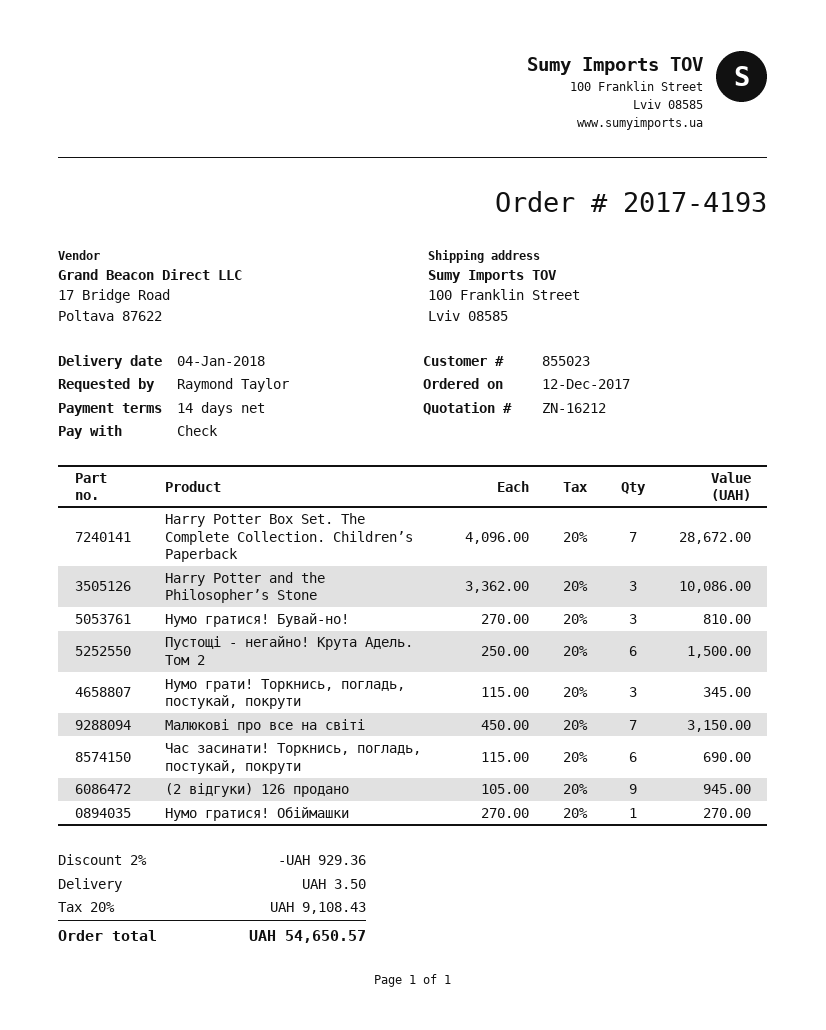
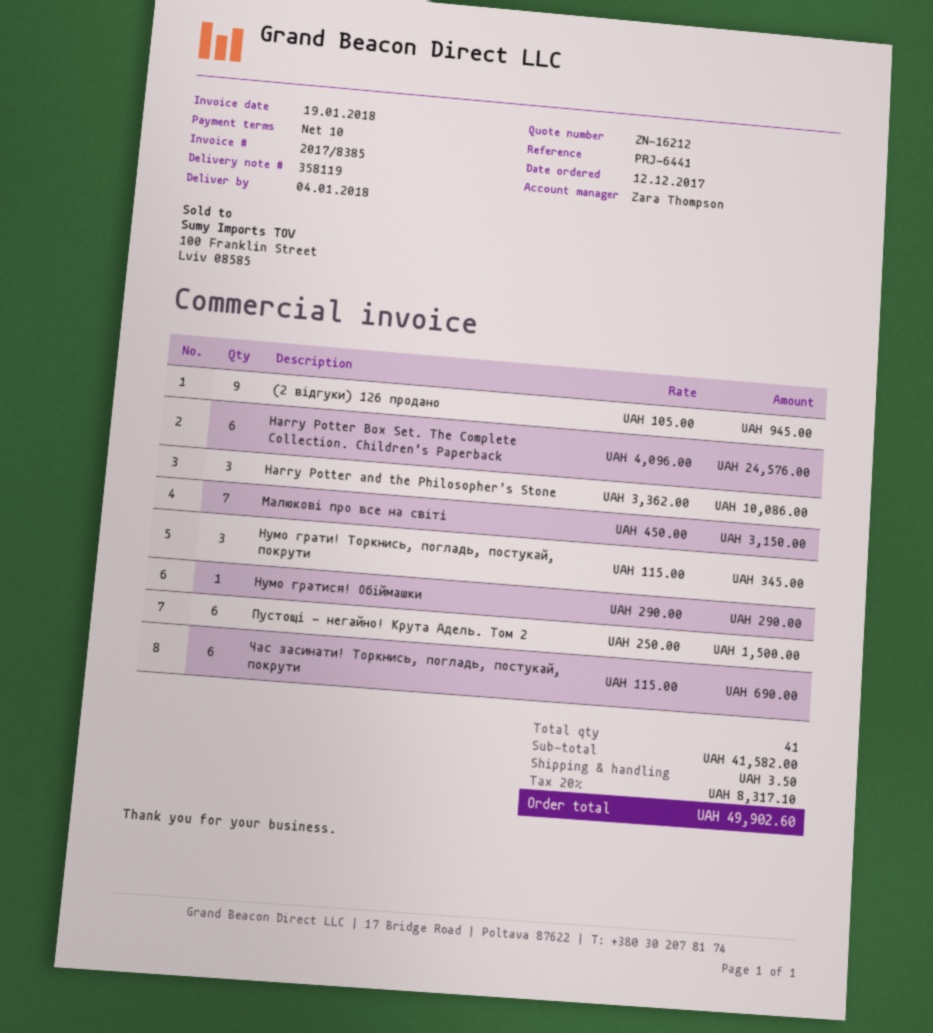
payment terms: 14 days -> 10 days
Harry Potter Box Set. The Complete Collection. Children’s Paperback: 7 x 4096.00 = 28672.00 -> 6 x 4096.00 = 24576.00
Нумо гратися! Бувай-но!: 3 x 270.00 = 810.00 -> none
Нумо гратися! Обіймашки: 1 x 270.00 = 270.00 -> 1 x 290.00 = 290.00
discount: 2% = 929.36 -> none
tax: 20% = 9108.43 -> 20% = 8317.10
total: 54650.57 -> 49902.60

